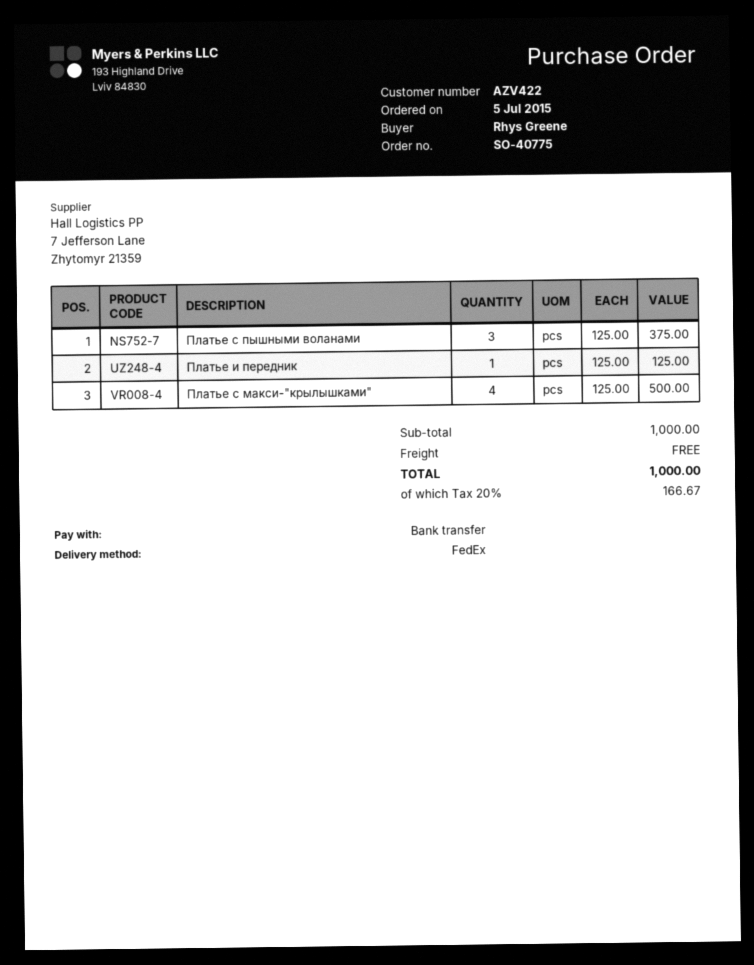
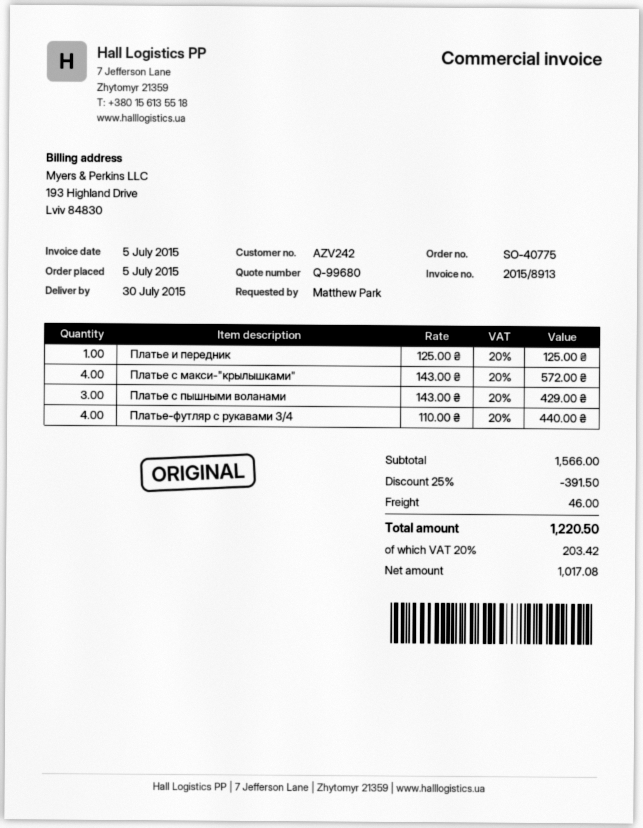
customer number: AZV422 -> AZV242
ordered by: Rhys Greene -> Matthew Park
Платье с пышными воланами: 3 x 125.00 = 375.00 -> 3 x 143.00 = 429.00
Платье с макси-"крылышками": 4 x 125.00 = 500.00 -> 4 x 143.00 = 572.00
Платье-футляр с рукавами 3/4: none -> 4 x 110.00 = 440.00
subtotal: 1000.00 -> 1566.00
discount: none -> 25% = 391.50
shipping: 0.00 -> 46.00
tax: 20% = 166.67 -> 20% = 203.42
total: 1000.00 -> 1220.50

